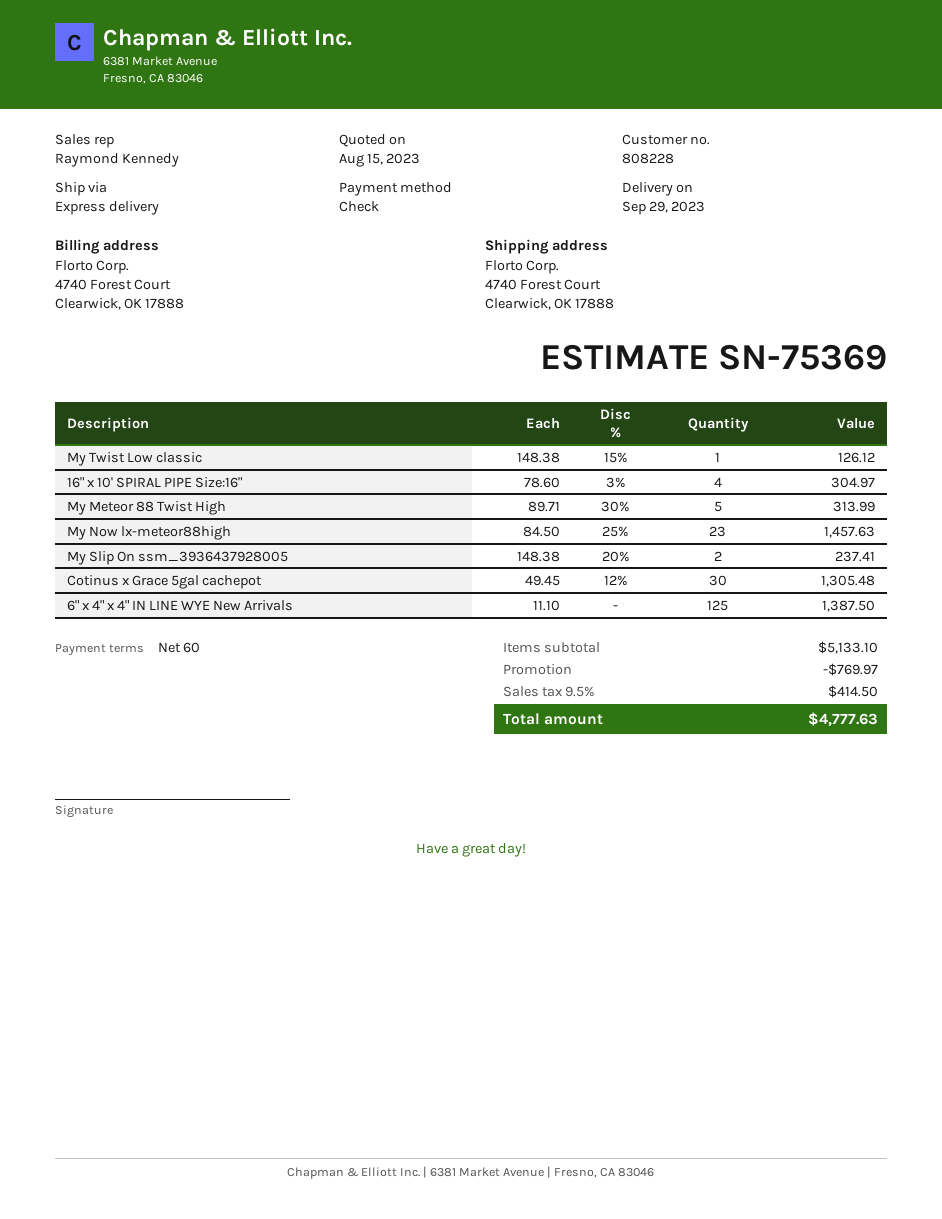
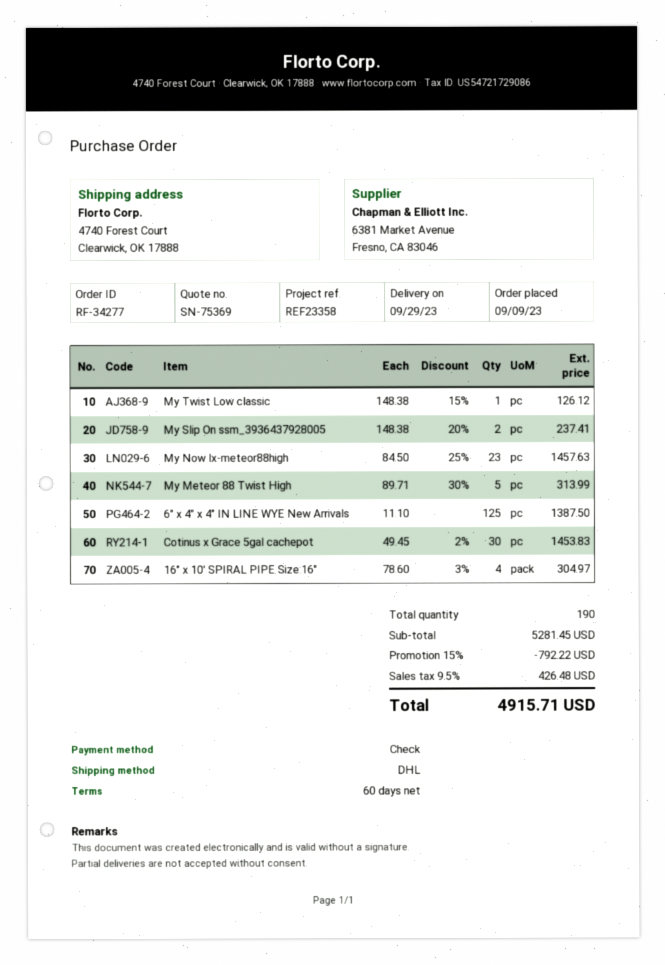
shipping method: express -> DHL
Cotinus x Grace 5gal cachepot: 30 x 49.45 - 12% = 1305.48 -> 30 x 49.45 - 2% = 1453.83
subtotal: 5133.10 -> 5281.45
discount: 769.97 -> 792.22
tax: 9.5% = 414.50 -> 9.5% = 426.48
total: 4777.63 -> 4915.71

